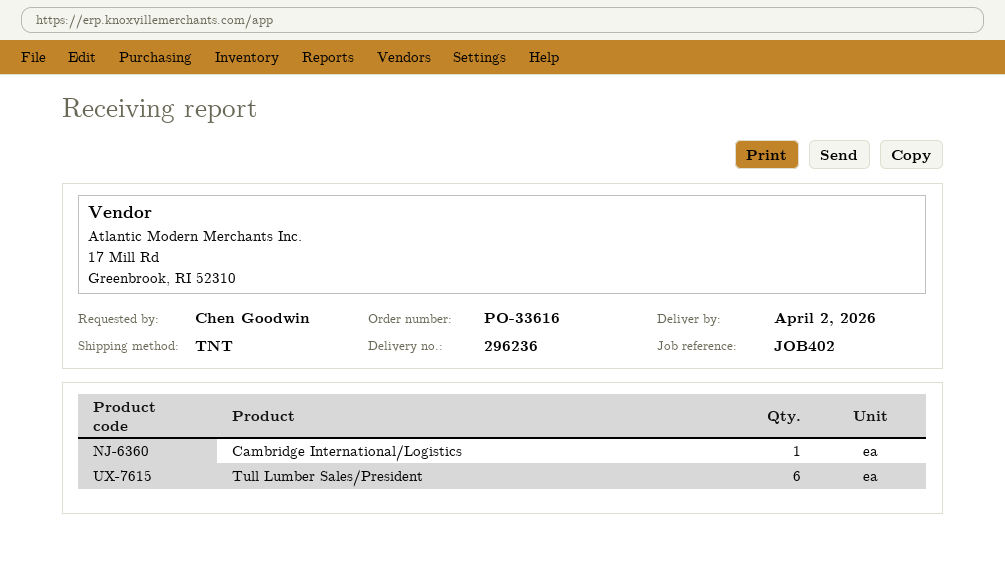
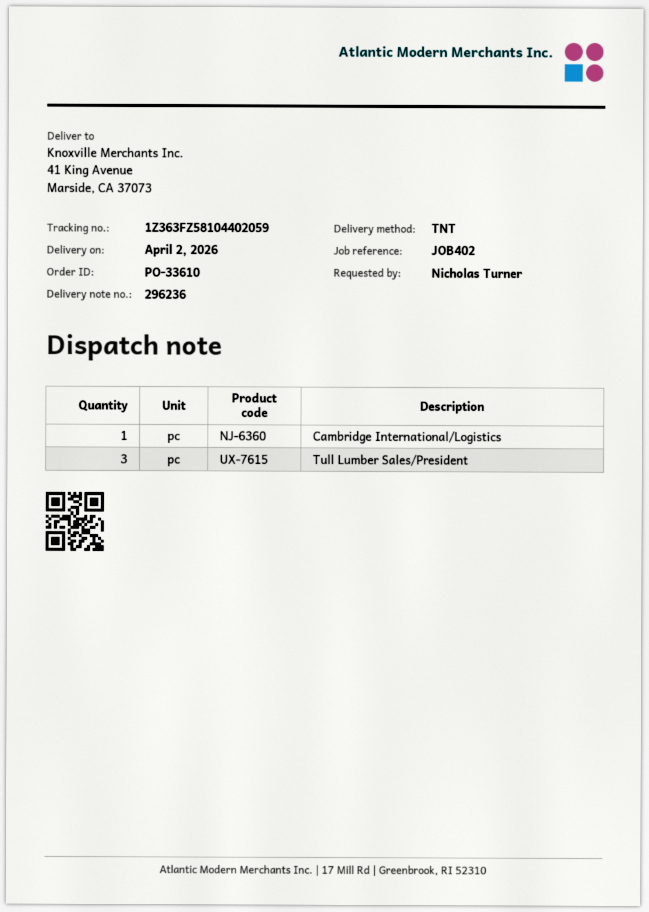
order number: PO-33616 -> PO-33610
ordered by: Chen Goodwin -> Nicholas Turner
Tull Lumber Sales/President: 6 -> 3

